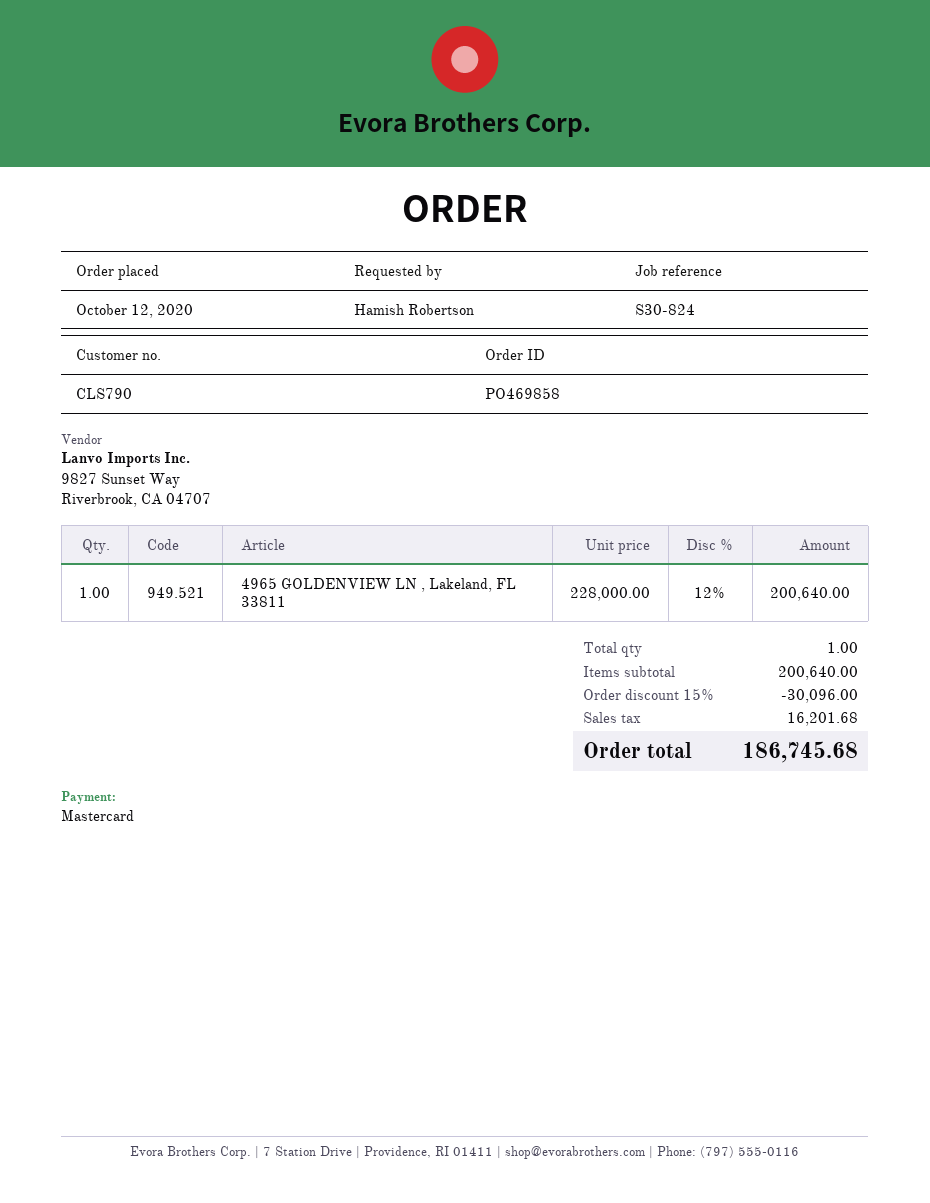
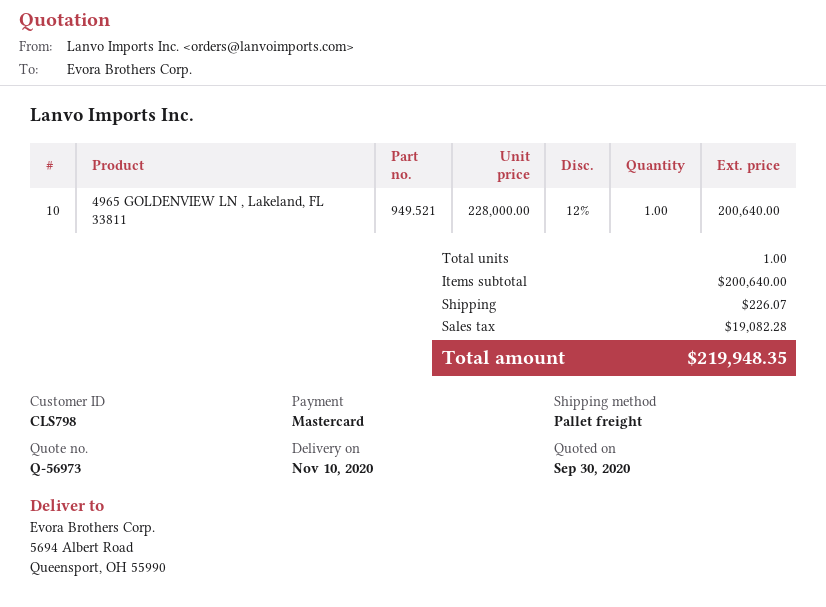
customer number: CLS790 -> CLS798
discount: 15% = 30096.00 -> none
shipping: none -> 226.07
tax: 16201.68 -> 19082.28
total: 186745.68 -> 219948.35

